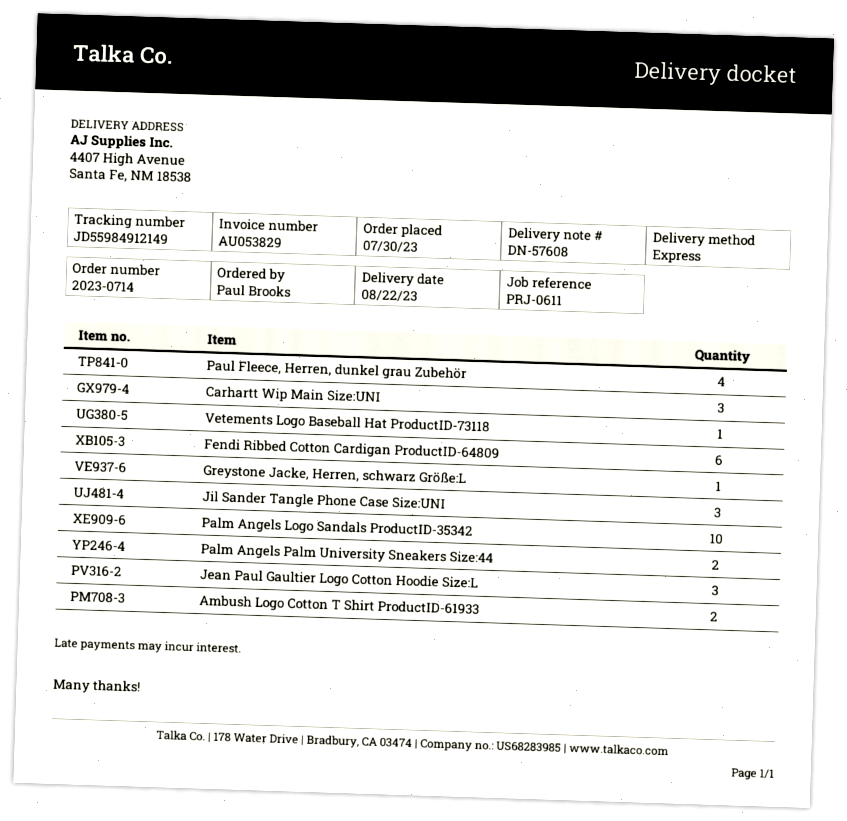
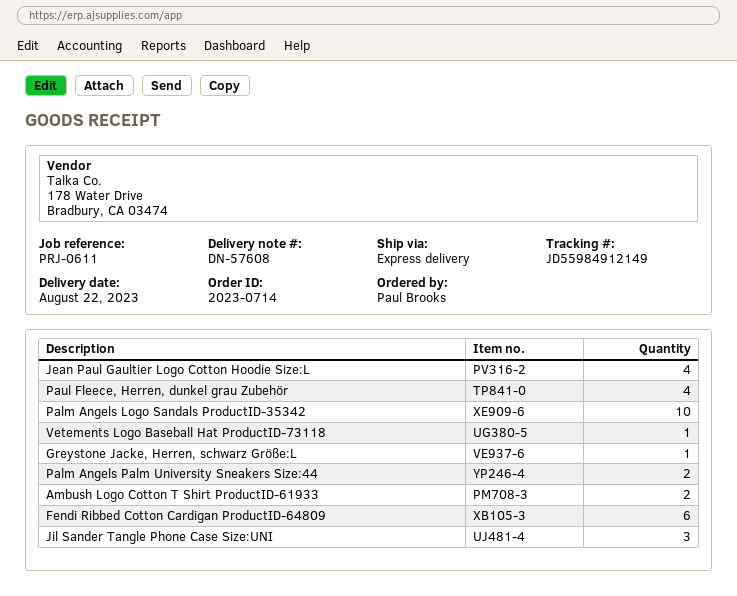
Carhartt Wip Main Size:UNI: 3 -> none
Jean Paul Gaultier Logo Cotton Hoodie Size:L: 3 -> 4

